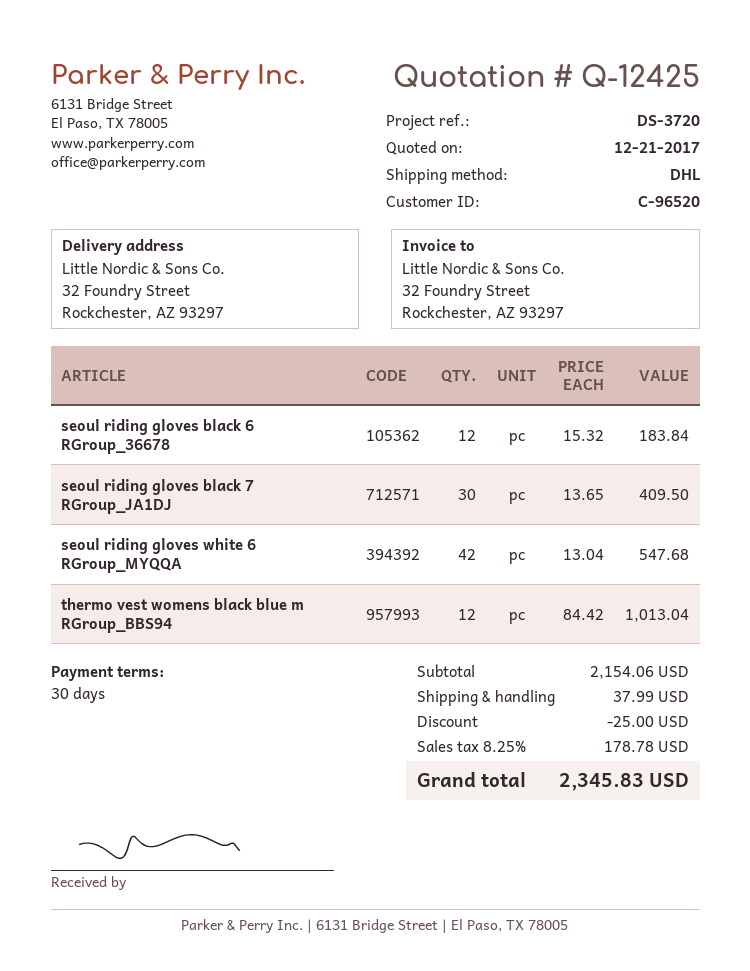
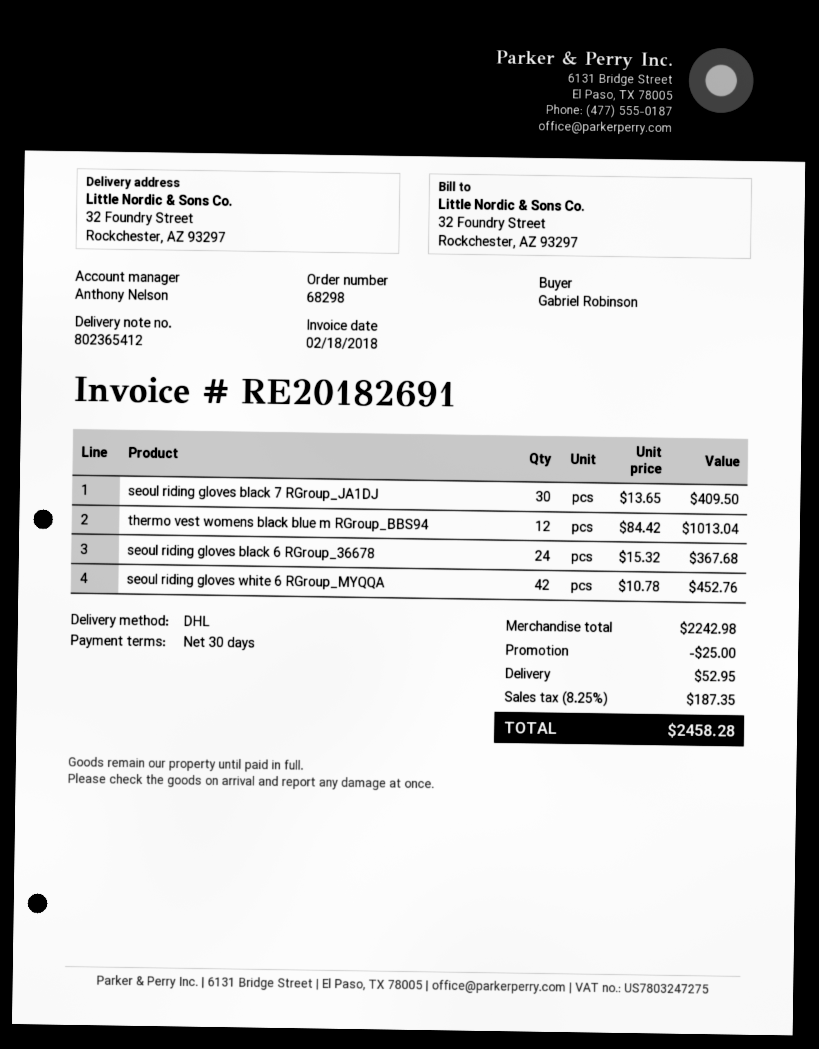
seoul riding gloves black 6 RGroup_36678: 12 x 15.32 = 183.84 -> 24 x 15.32 = 367.68
seoul riding gloves white 6 RGroup_MYQQA: 42 x 13.04 = 547.68 -> 42 x 10.78 = 452.76
subtotal: 2154.06 -> 2242.98
shipping: 37.99 -> 52.95
tax: 8.25% = 178.78 -> 8.25% = 187.35
total: 2345.83 -> 2458.28

